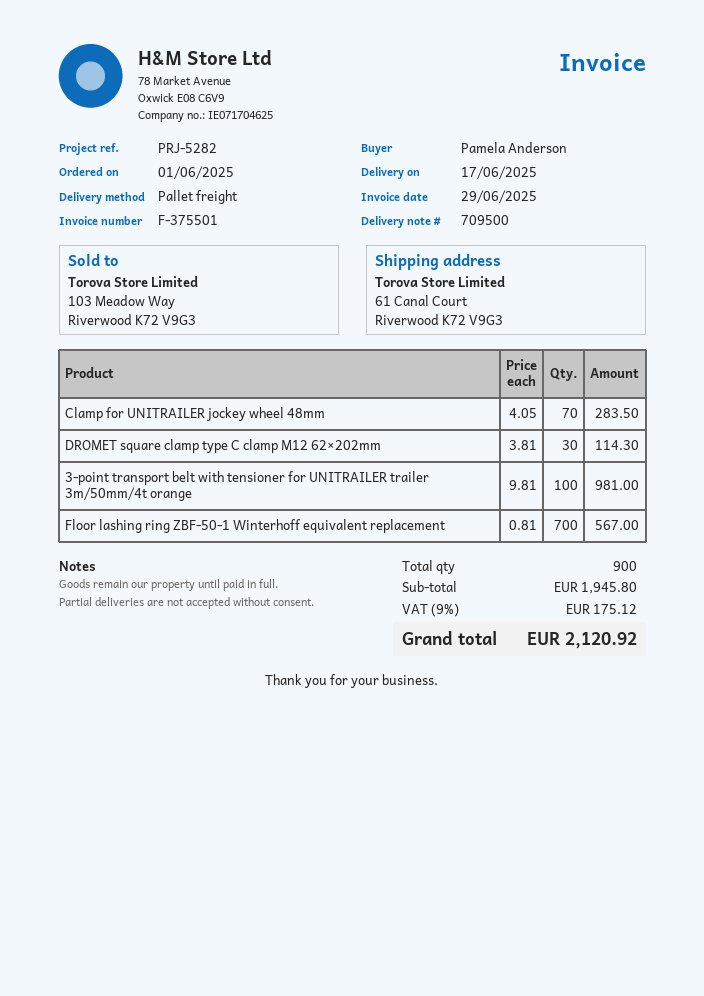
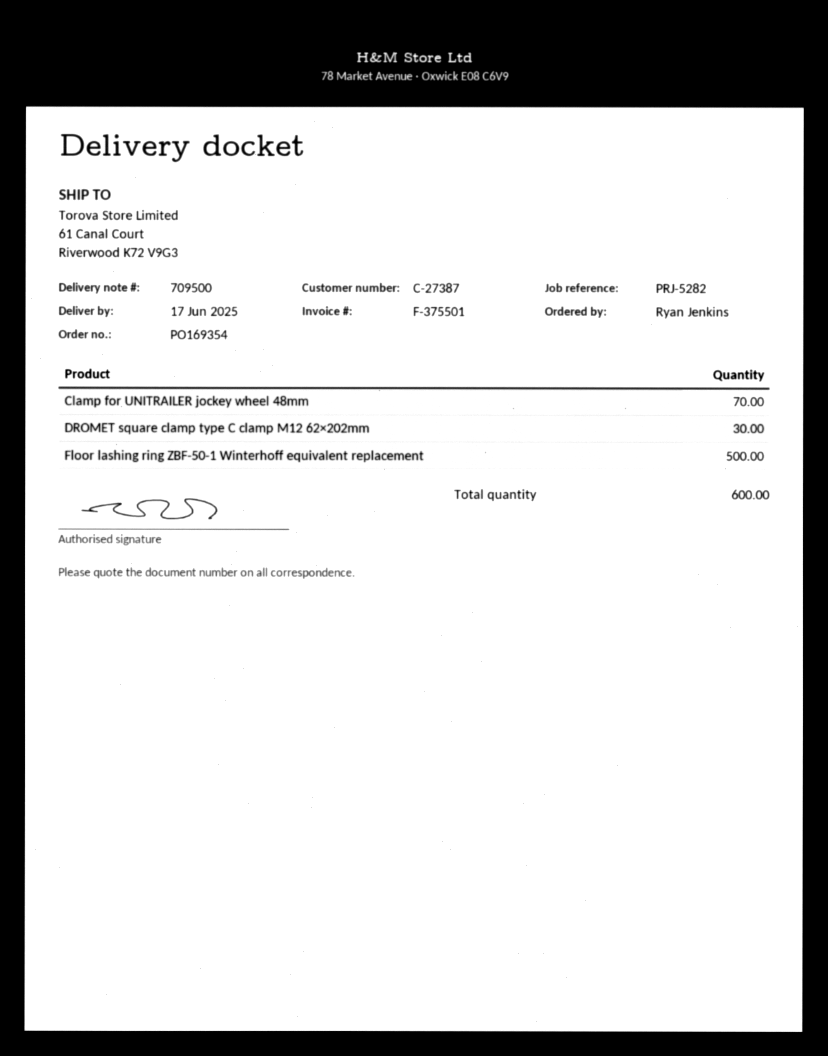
ordered by: Pamela Anderson -> Ryan Jenkins
3-point transport belt with tensioner for UNITRAILER trailer 3m/50mm/4t orange: 100 -> none
Floor lashing ring ZBF-50-1 Winterhoff equivalent replacement: 700 -> 500
total quantity: 900 -> 600

